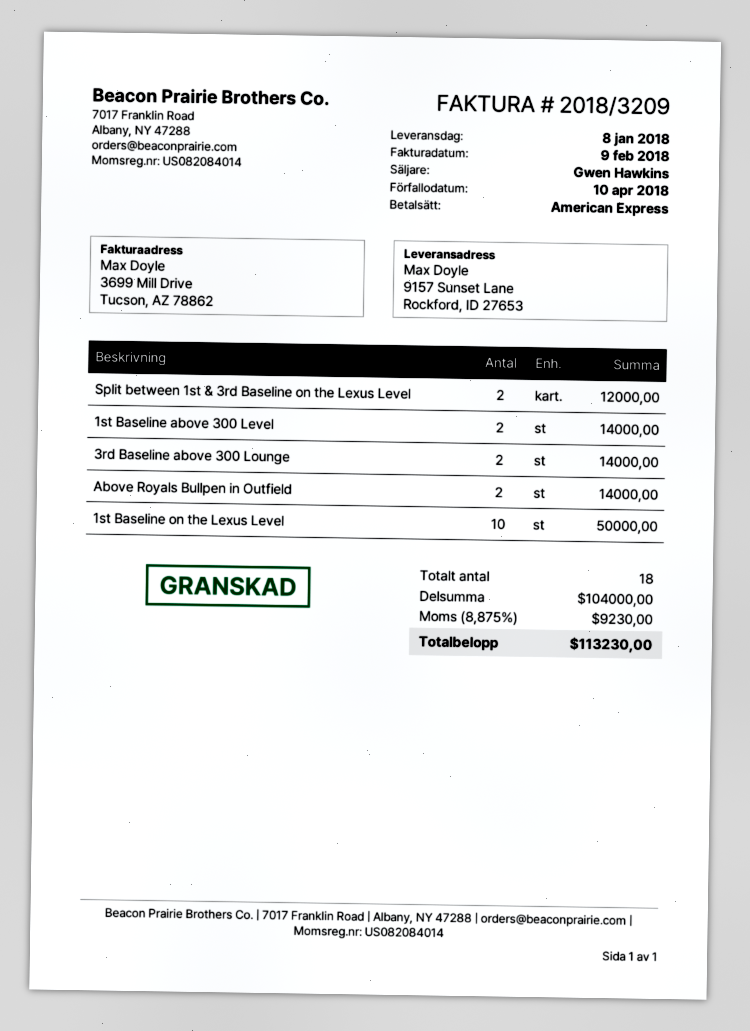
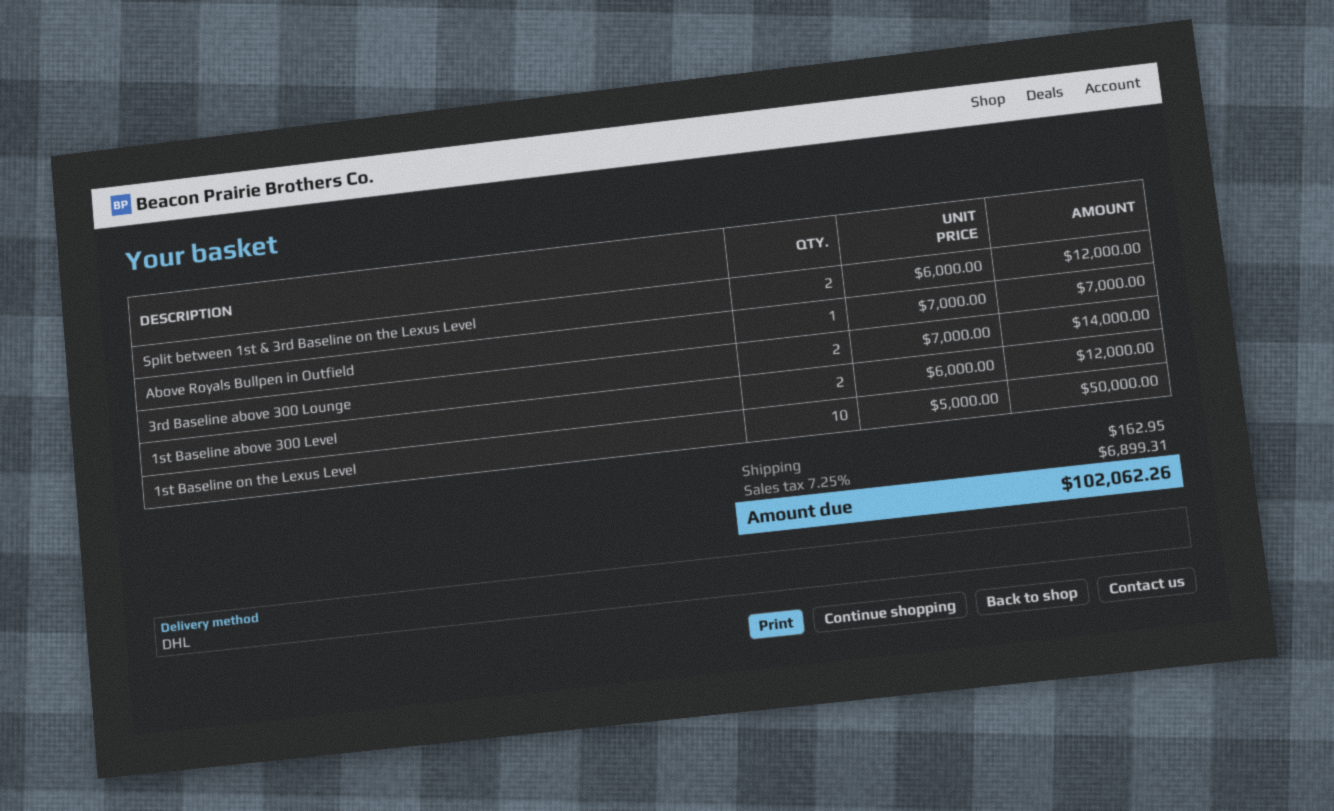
1st Baseline above 300 Level: 2 for 14000.00 -> 2 for 12000.00
Above Royals Bullpen in Outfield: 2 for 14000.00 -> 1 for 7000.00
shipping: none -> 162.95
tax: 8.875% = 9230.00 -> 7.25% = 6899.31
total: 113230.00 -> 102062.26

